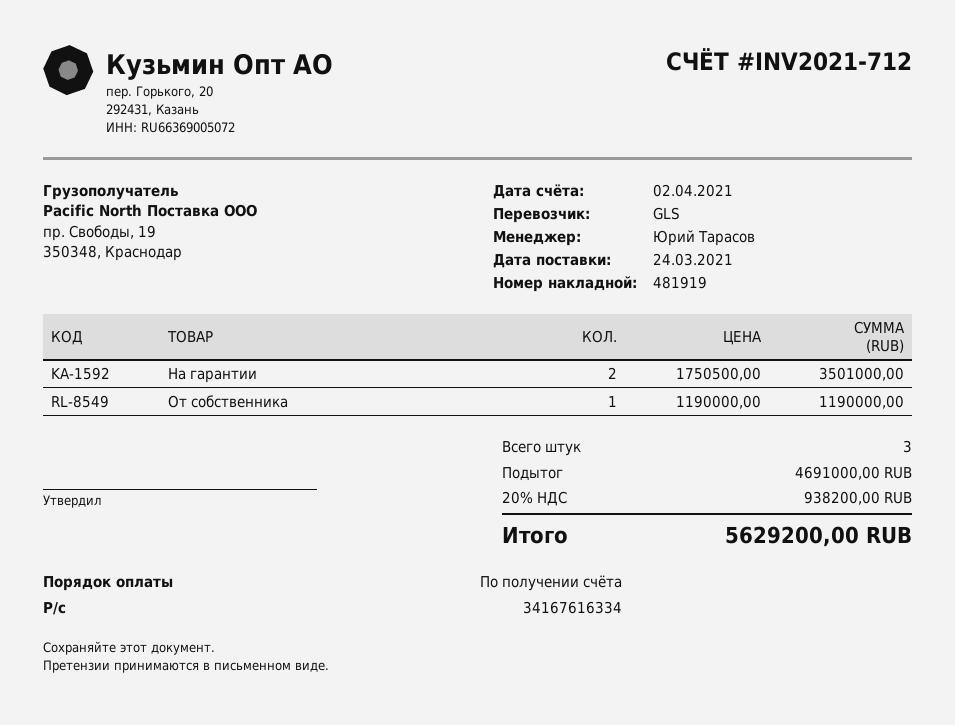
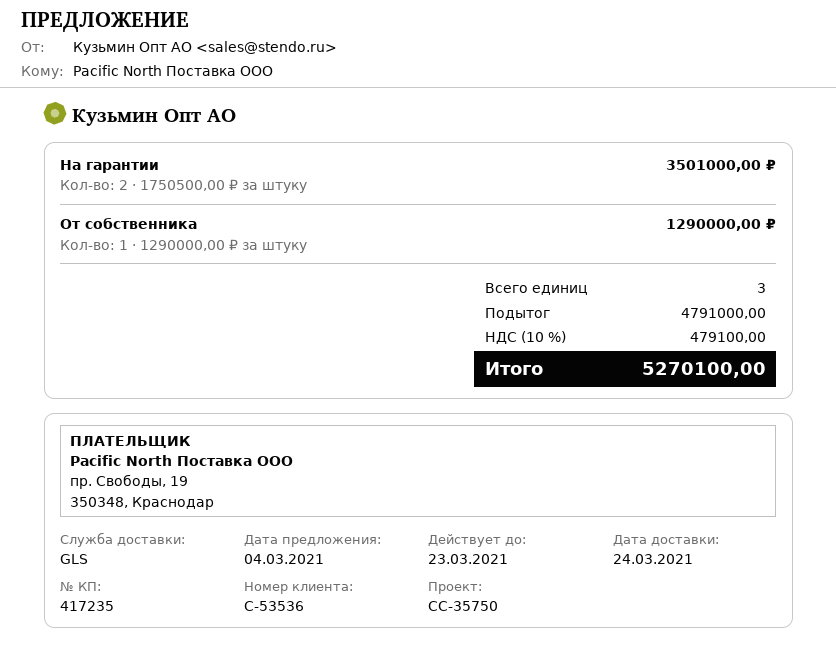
От собственника: 1 x 1190000.00 = 1190000.00 -> 1 x 1290000.00 = 1290000.00
subtotal: 4691000.00 -> 4791000.00
tax: 20% = 938200.00 -> 10% = 479100.00
total: 5629200.00 -> 5270100.00

